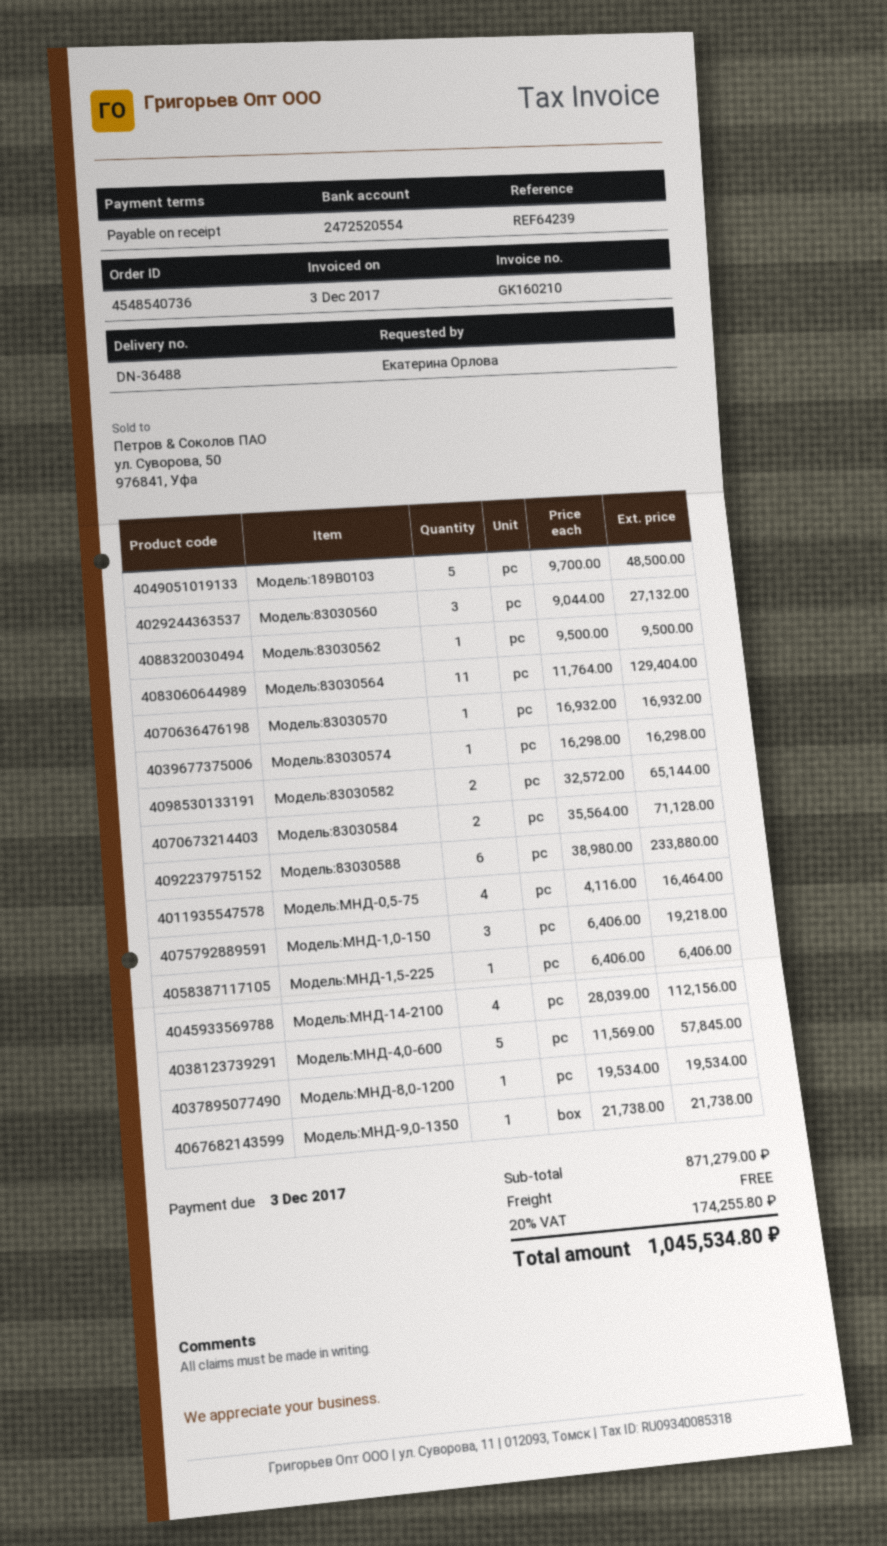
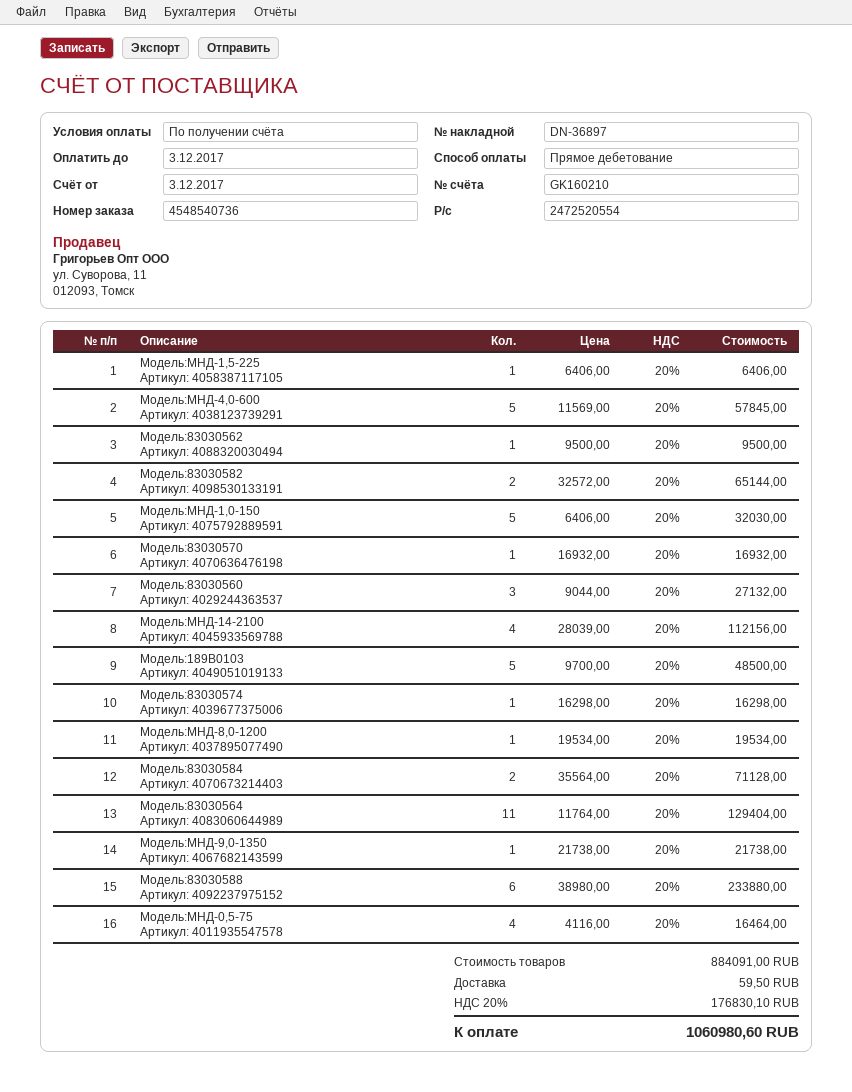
delivery note number: DN-36488 -> DN-36897
Модель:МНД-1,0-150: 3 x 6406.00 = 19218.00 -> 5 x 6406.00 = 32030.00
subtotal: 871279.00 -> 884091.00
shipping: 0.00 -> 59.50
tax: 20% = 174255.80 -> 20% = 176830.10
total: 1045534.80 -> 1060980.60

